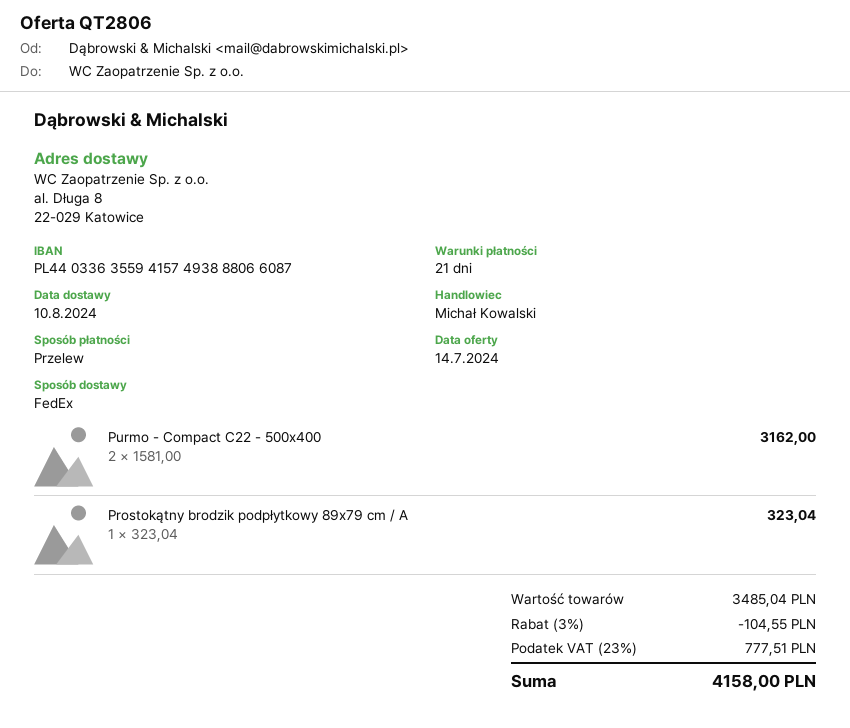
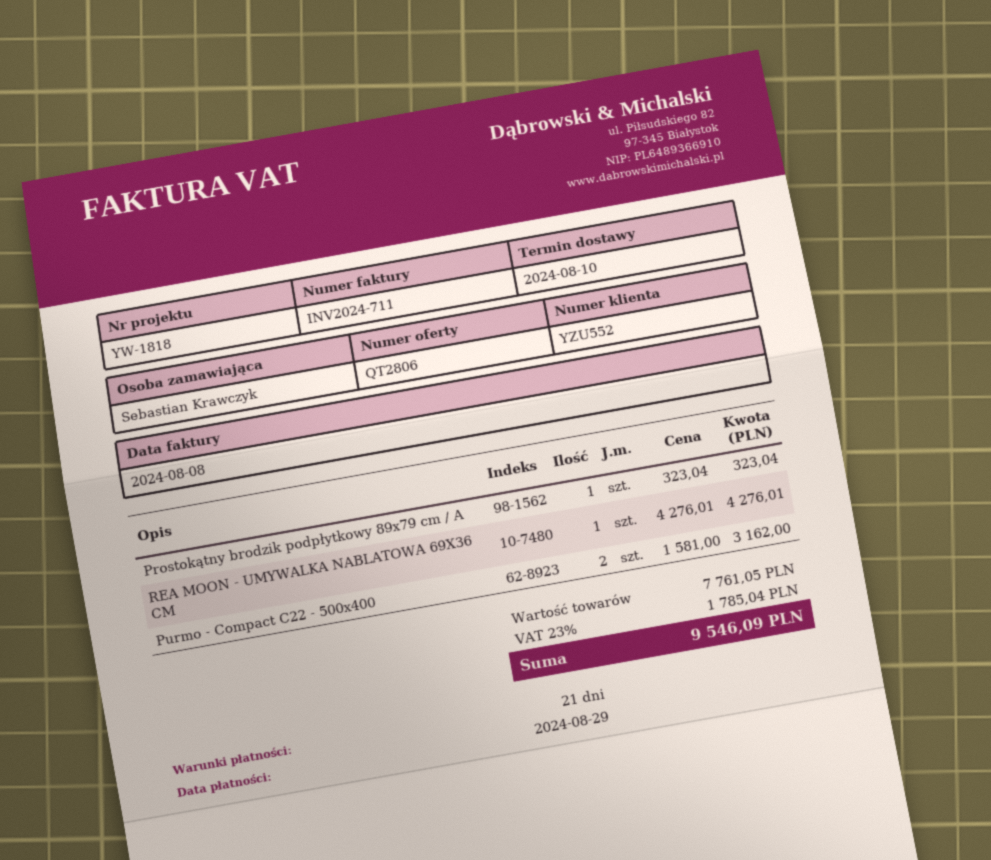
REA MOON - UMYWALKA NABLATOWA 69X36 CM: none -> 1 x 4276.01 = 4276.01
subtotal: 3485.04 -> 7761.05
discount: 3% = 104.55 -> none
tax: 23% = 777.51 -> 23% = 1785.04
total: 4158.00 -> 9546.09

